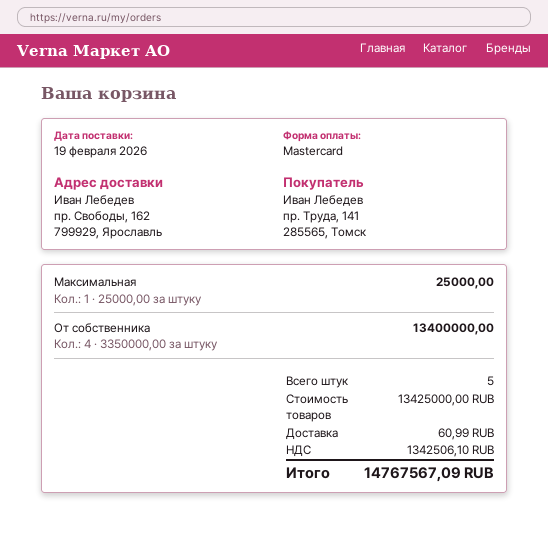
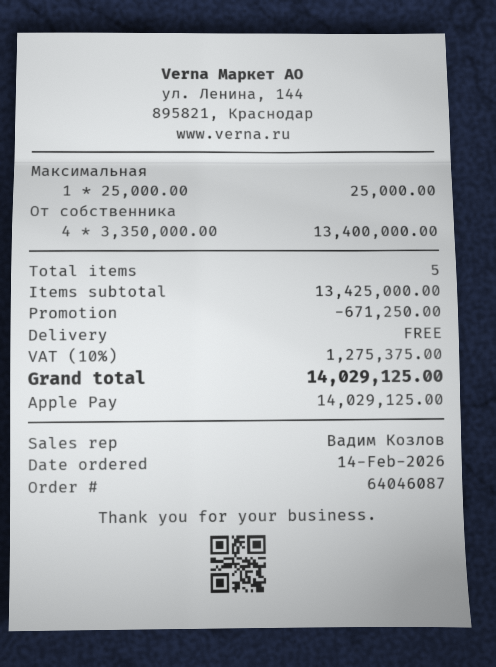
payment method: Mastercard -> Apple Pay
discount: none -> 671250.00
shipping: 60.99 -> 0.00
tax: 1342506.10 -> 1275375.00
total: 14767567.09 -> 14029125.00

